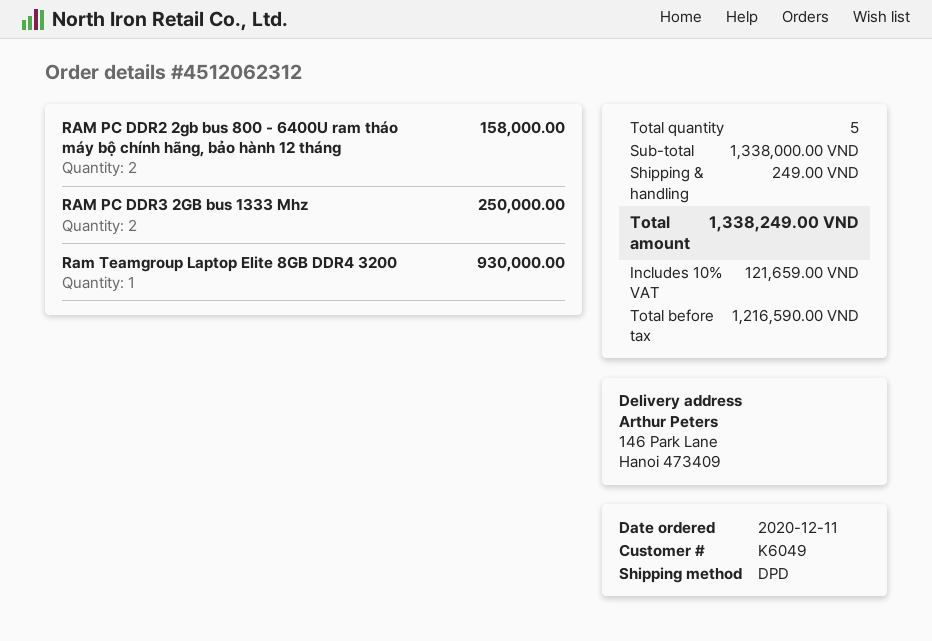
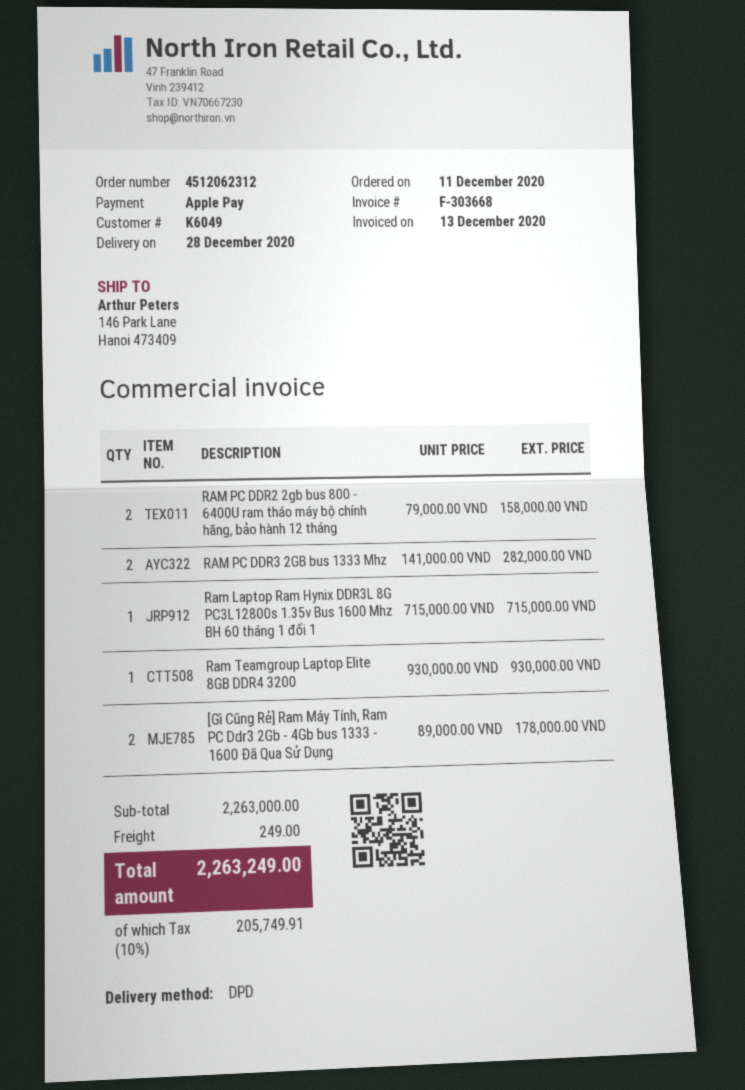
RAM PC DDR3 2GB bus 1333 Mhz: 2 for 250000.00 -> 2 for 282000.00
Ram Laptop Ram Hynix DDR3L 8G PC3L12800s 1.35v Bus 1600 Mhz BH 60 tháng 1 đổi 1: none -> 1 for 715000.00
[Gì Cũng Rẻ] Ram Máy Tính, Ram PC Ddr3 2Gb - 4Gb bus 1333 - 1600 Đã Qua Sử Dụng: none -> 2 for 178000.00
subtotal: 1338000.00 -> 2263000.00
tax: 10% = 121659.00 -> 10% = 205749.91
total: 1338249.00 -> 2263249.00

